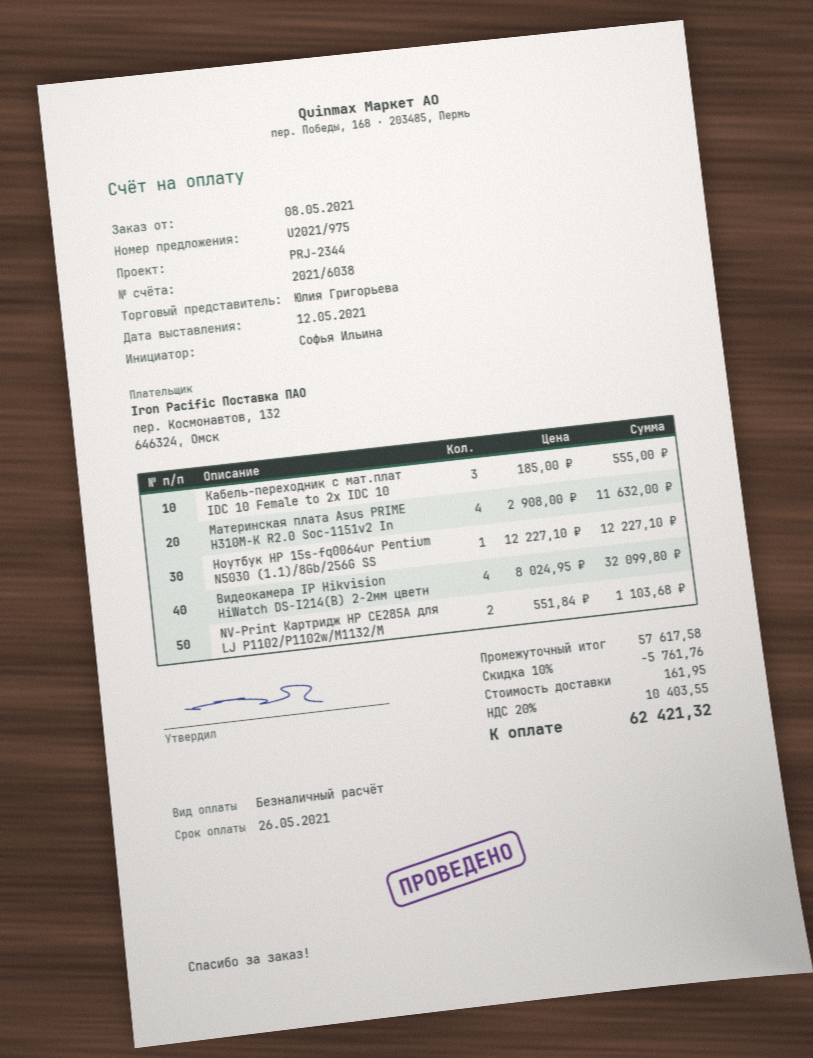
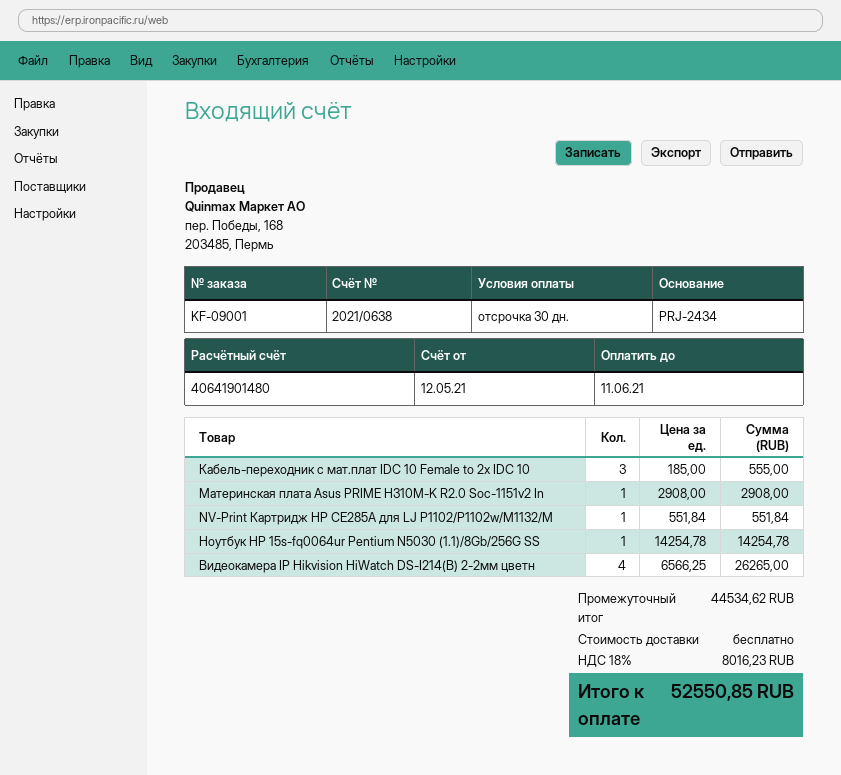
invoice number: 2021/6038 -> 2021/0638
due date: 2021-05-26 -> 2021-06-11
reference: PRJ-2344 -> PRJ-2434
Материнская плата Asus PRIME H310M-K R2.0 Soc-1151v2 In: 4 x 2908.00 = 11632.00 -> 1 x 2908.00 = 2908.00
Ноутбук HP 15s-fq0064ur Pentium N5030 (1.1)/8Gb/256G SS: 1 x 12227.10 = 12227.10 -> 1 x 14254.78 = 14254.78
Видеокамера IP Hikvision HiWatch DS-I214(B) 2-2мм цветн: 4 x 8024.95 = 32099.80 -> 4 x 6566.25 = 26265.00
NV-Print Картридж HP CE285A для LJ P1102/P1102w/M1132/M: 2 x 551.84 = 1103.68 -> 1 x 551.84 = 551.84
subtotal: 57617.58 -> 44534.62
discount: 10% = 5761.76 -> none
shipping: 161.95 -> 0.00
tax: 20% = 10403.55 -> 18% = 8016.23
total: 62421.32 -> 52550.85

